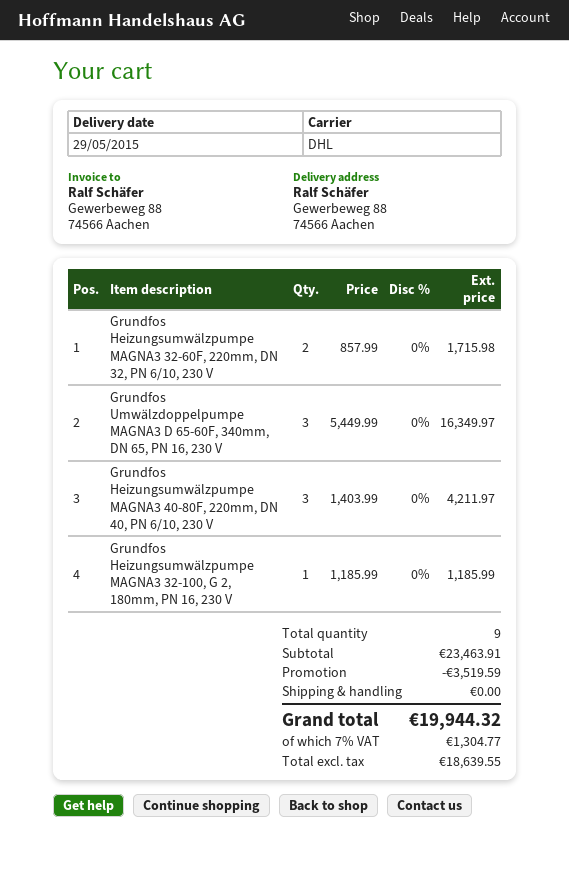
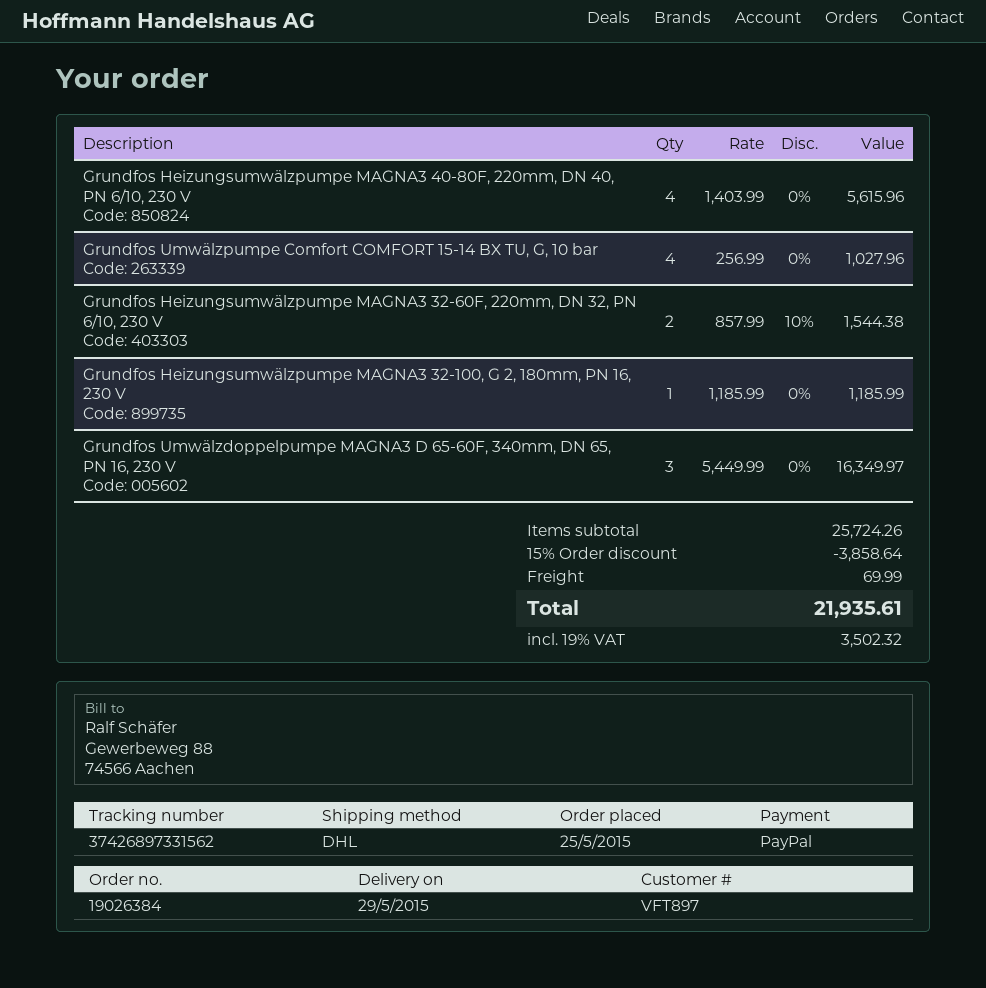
Grundfos Heizungsumwälzpumpe MAGNA3 32-60F, 220mm, DN 32, PN 6/10, 230 V: 2 x 857.99 = 1715.98 -> 2 x 857.99 - 10% = 1544.38
Grundfos Heizungsumwälzpumpe MAGNA3 40-80F, 220mm, DN 40, PN 6/10, 230 V: 3 x 1403.99 = 4211.97 -> 4 x 1403.99 = 5615.96
Grundfos Umwälzpumpe Comfort COMFORT 15-14 BX TU, G, 10 bar: none -> 4 x 256.99 = 1027.96
subtotal: 23463.91 -> 25724.26
discount: 3519.59 -> 3858.64
shipping: 0.00 -> 69.99
tax: 7% = 1304.77 -> 19% = 3502.32
total: 19944.32 -> 21935.61

